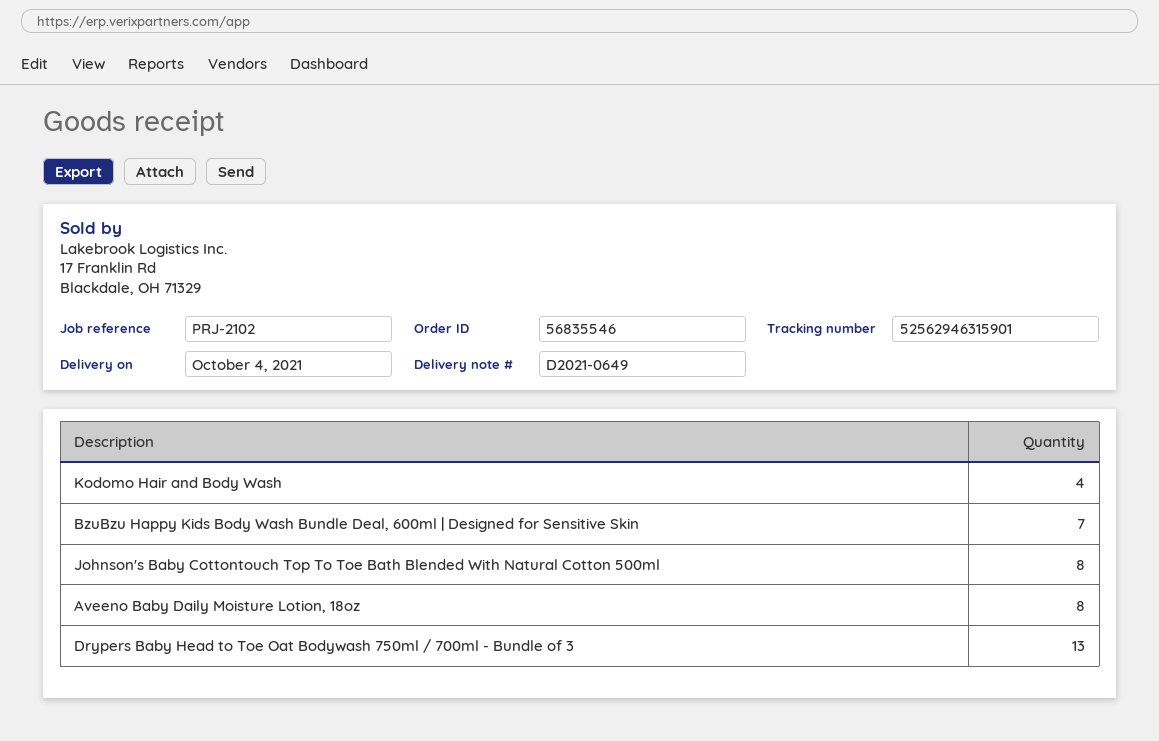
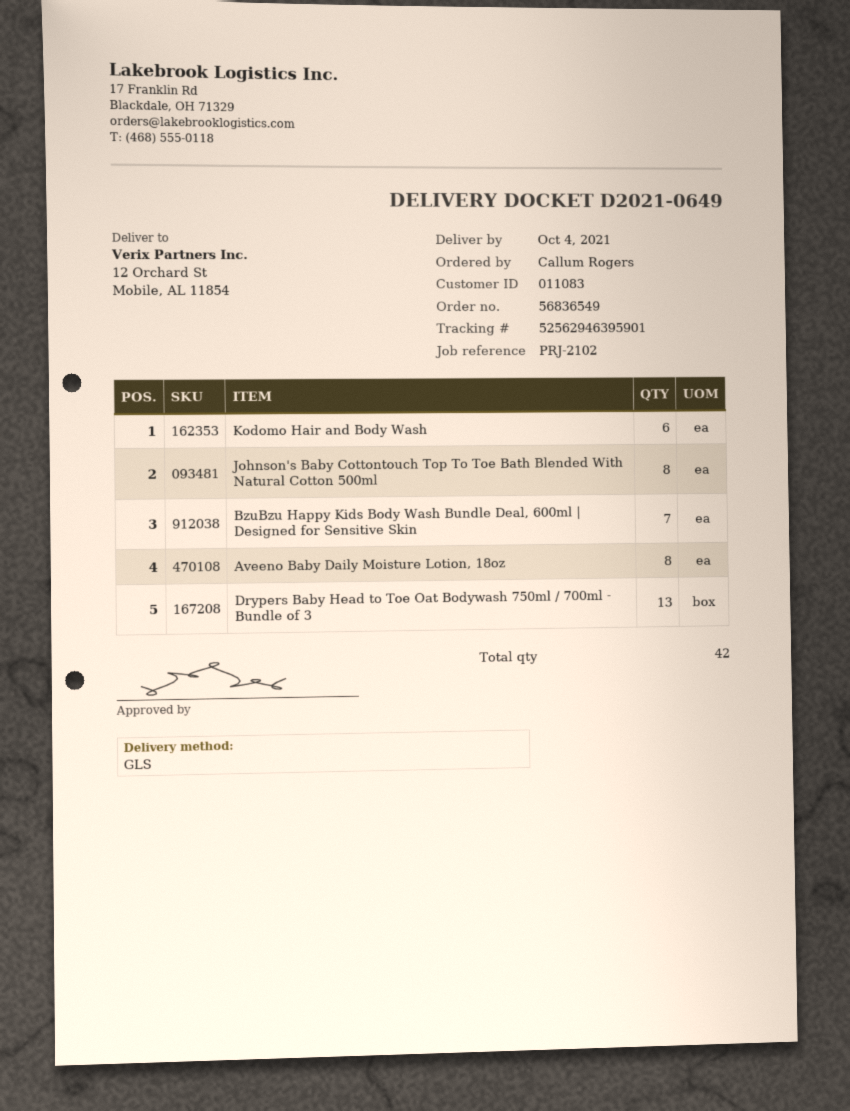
order number: 56835546 -> 56836549
tracking number: 52562946315901 -> 52562946395901
Kodomo Hair and Body Wash: 4 -> 6

